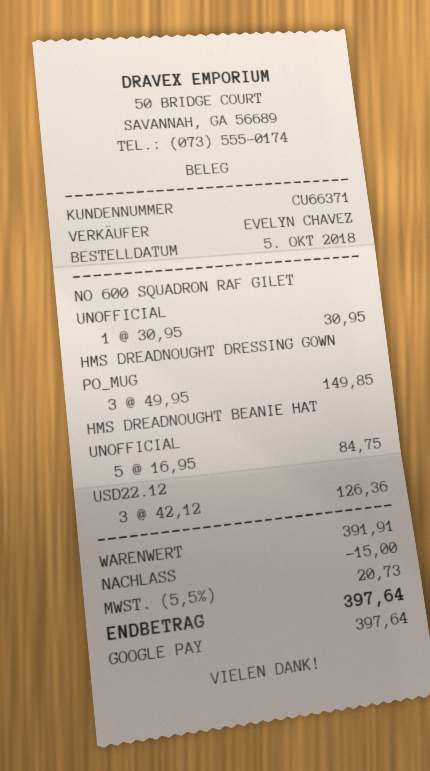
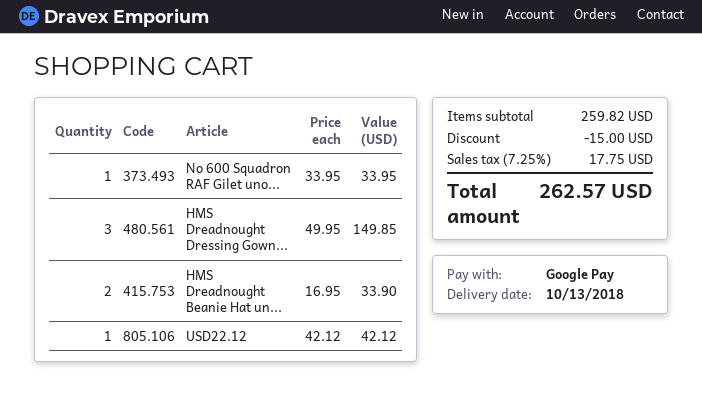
NO 600 SQUADRON RAF GILET UNOFFICIAL: 1 x 30.95 = 30.95 -> 1 x 33.95 = 33.95
HMS DREADNOUGHT BEANIE HAT UNOFFICIAL: 5 x 16.95 = 84.75 -> 2 x 16.95 = 33.90
USD22.12: 3 x 42.12 = 126.36 -> 1 x 42.12 = 42.12
subtotal: 391.91 -> 259.82
tax: 5.5% = 20.73 -> 7.25% = 17.75
total: 397.64 -> 262.57

